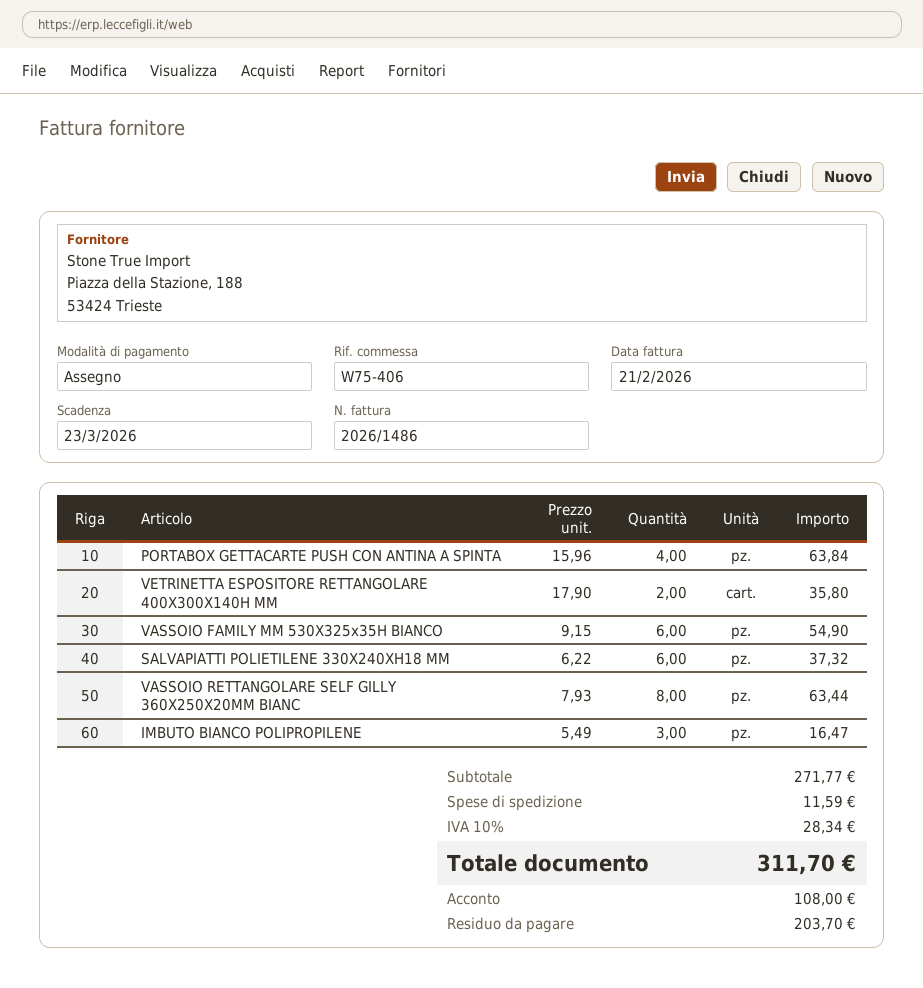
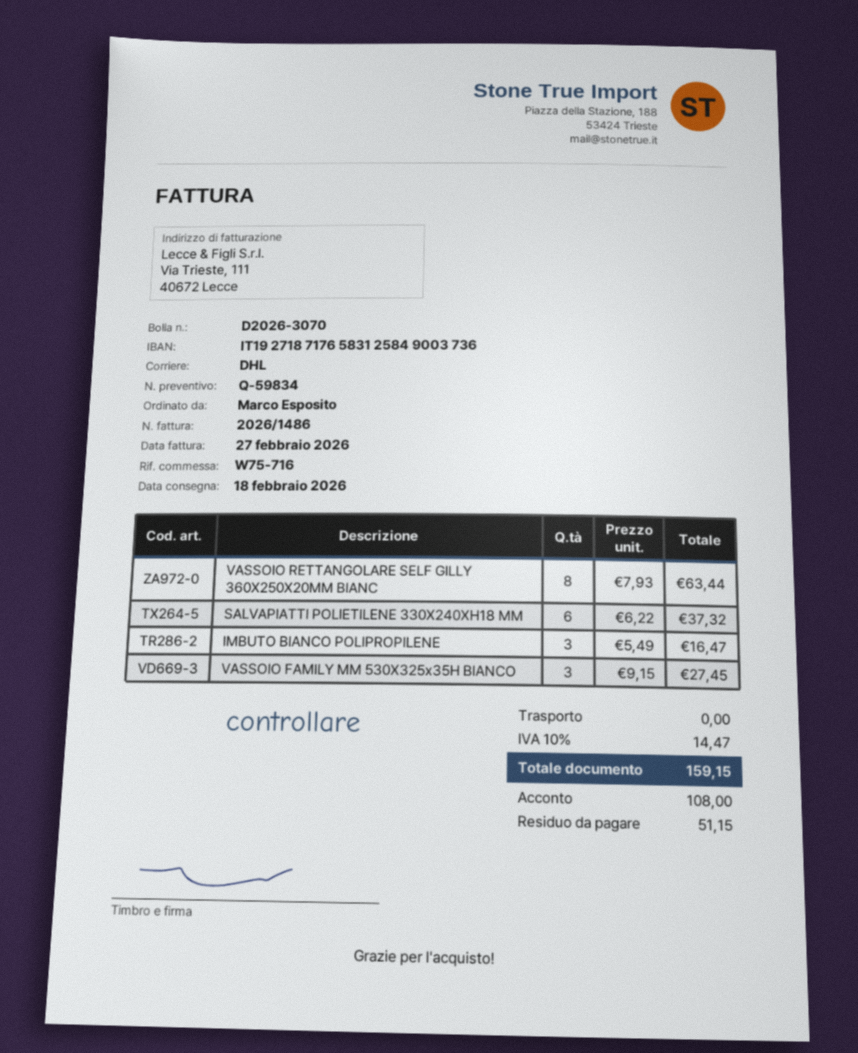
invoice date: 2026-02-21 -> 2026-02-27
reference: W75-406 -> W75-716
PORTABOX GETTACARTE PUSH CON ANTINA A SPINTA: 4 x 15.96 = 63.84 -> none
VETRINETTA ESPOSITORE RETTANGOLARE 400X300X140H MM: 2 x 17.90 = 35.80 -> none
VASSOIO FAMILY MM 530X325x35H BIANCO: 6 x 9.15 = 54.90 -> 3 x 9.15 = 27.45
shipping: 11.59 -> 0.00
tax: 10% = 28.34 -> 10% = 14.47
total: 311.70 -> 159.15
balance: 203.70 -> 51.15

